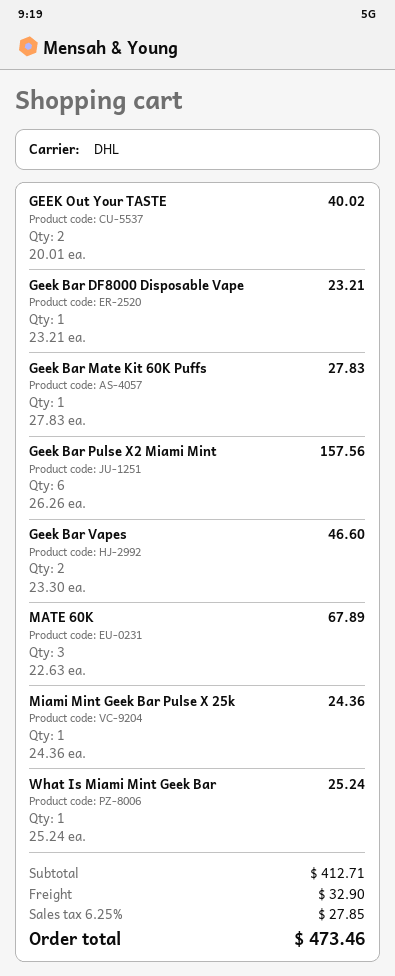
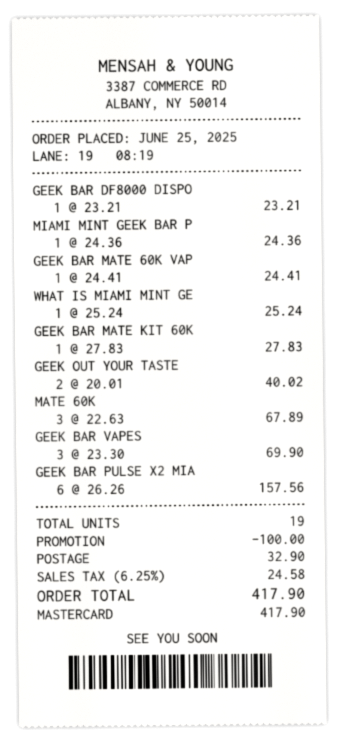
Geek Bar Vapes: 2 x 23.30 = 46.60 -> 3 x 23.30 = 69.90
GEEK BAR MATE 60K VAP: none -> 1 x 24.41 = 24.41
discount: none -> 100.00
tax: 6.25% = 27.85 -> 6.25% = 24.58
total: 473.46 -> 417.90

